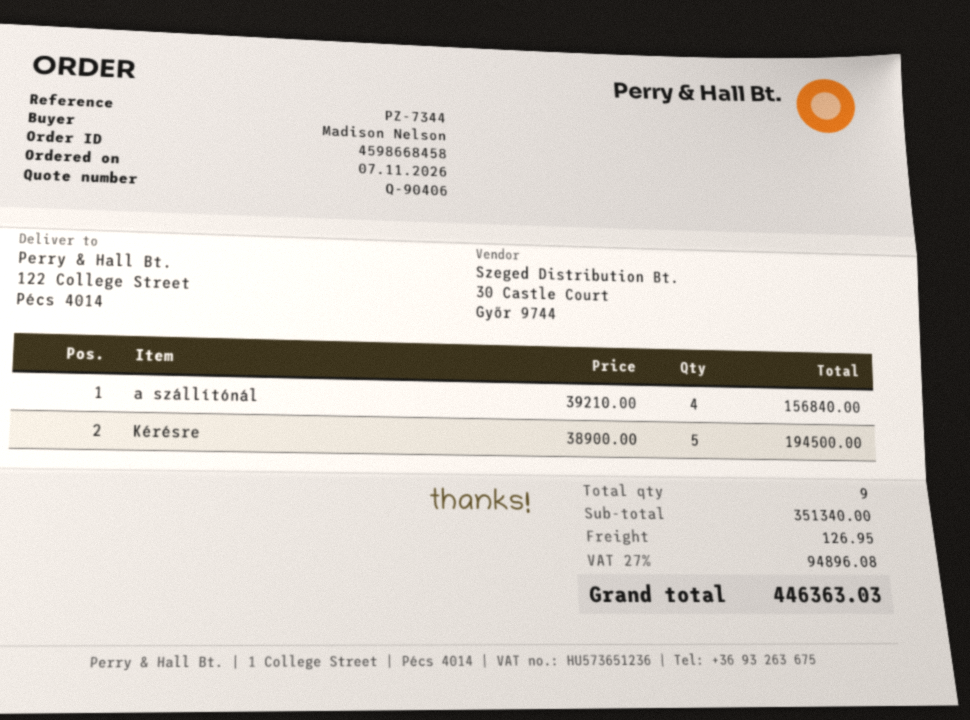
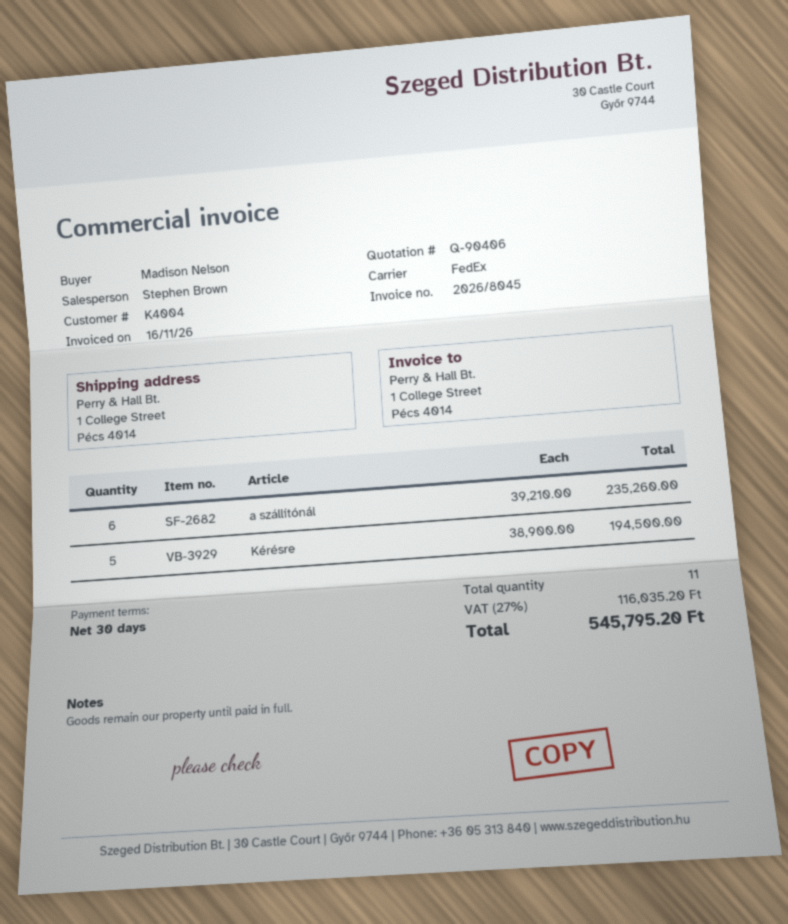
ship to: 122 College Street, Pécs 4014 -> 1 College Street, Pécs 4014
a szállítónál: 4 x 39210.00 = 156840.00 -> 6 x 39210.00 = 235260.00
total quantity: 9 -> 11
shipping: 126.95 -> none
tax: 27% = 94896.08 -> 27% = 116035.20
total: 446363.03 -> 545795.20

